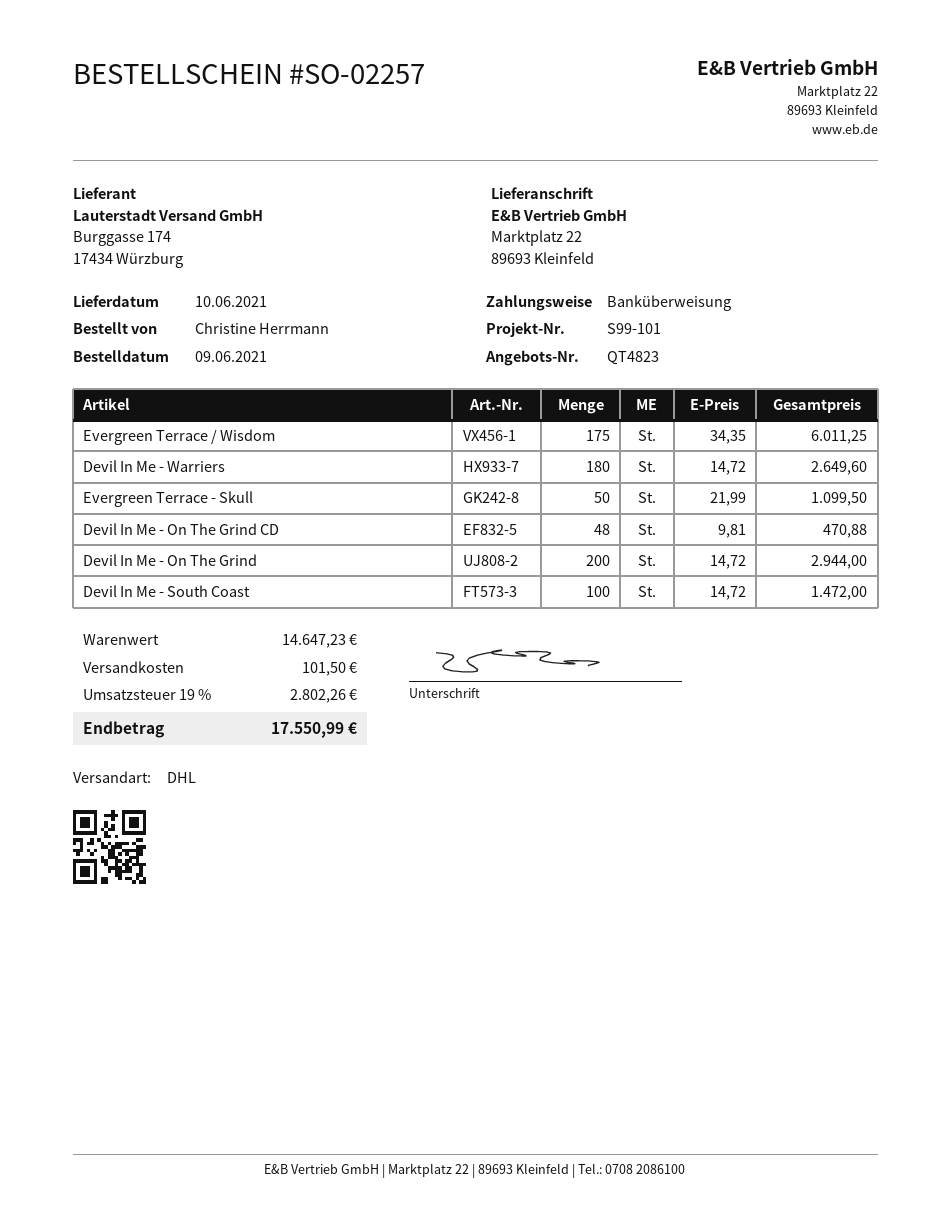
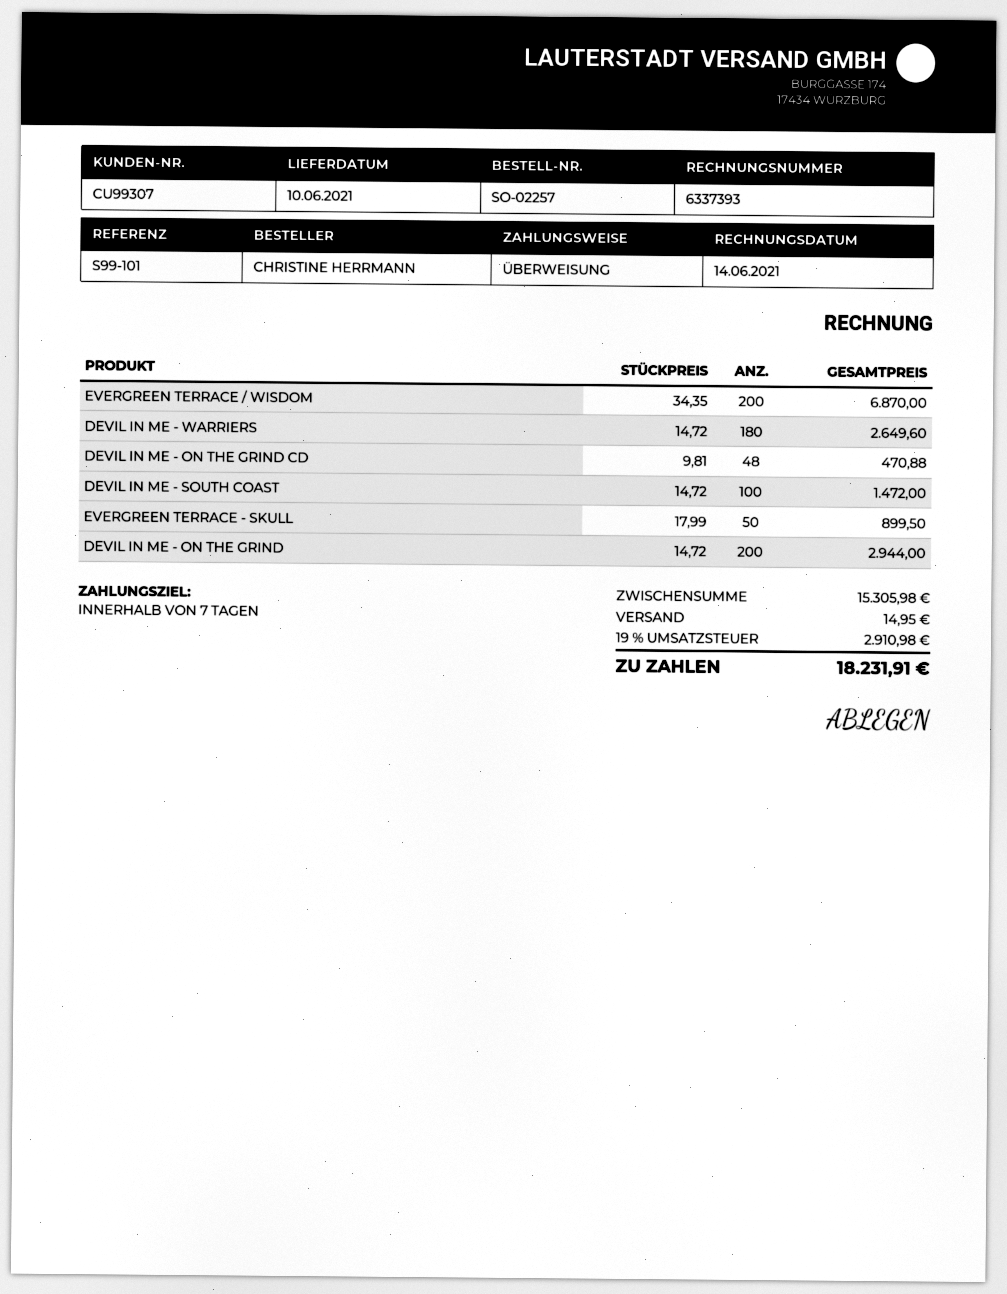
Evergreen Terrace / Wisdom: 175 x 34.35 = 6011.25 -> 200 x 34.35 = 6870.00
Evergreen Terrace - Skull: 50 x 21.99 = 1099.50 -> 50 x 17.99 = 899.50
subtotal: 14647.23 -> 15305.98
shipping: 101.50 -> 14.95
tax: 19% = 2802.26 -> 19% = 2910.98
total: 17550.99 -> 18231.91

